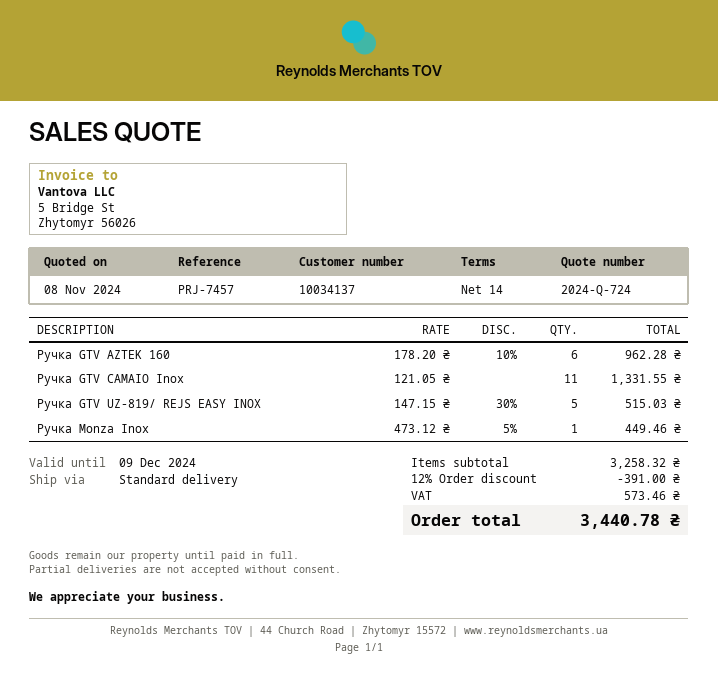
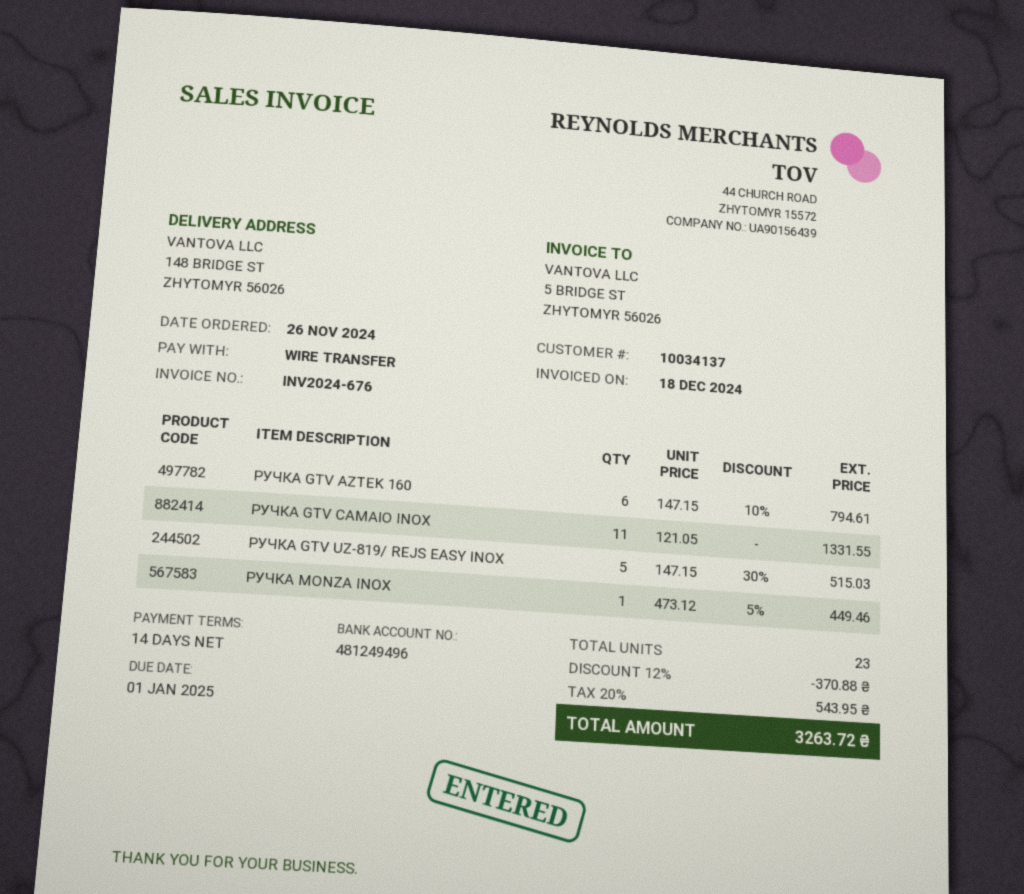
Ручка GTV AZTEK 160: 6 x 178.20 - 10% = 962.28 -> 6 x 147.15 - 10% = 794.61
discount: 12% = 391.00 -> 12% = 370.88
tax: 573.46 -> 543.95
total: 3440.78 -> 3263.72

